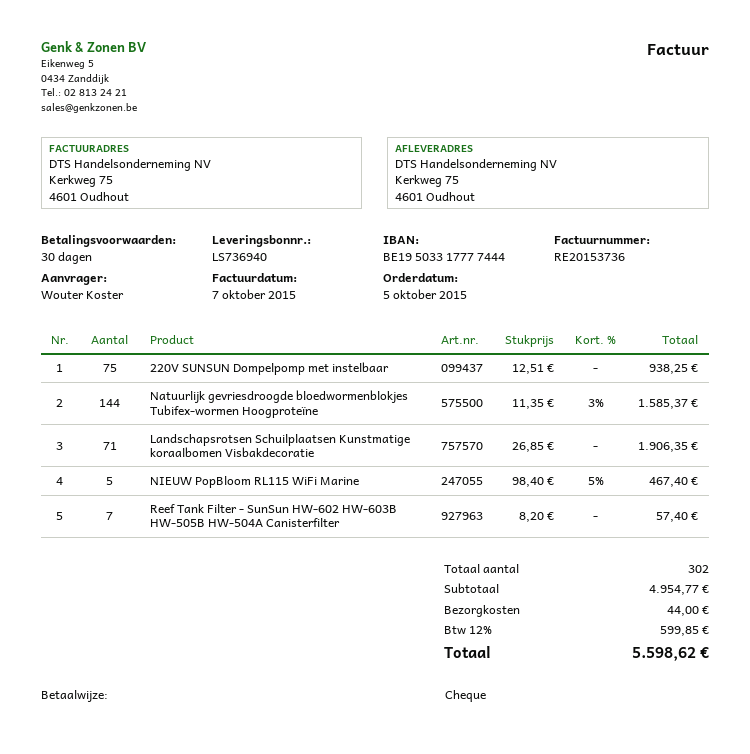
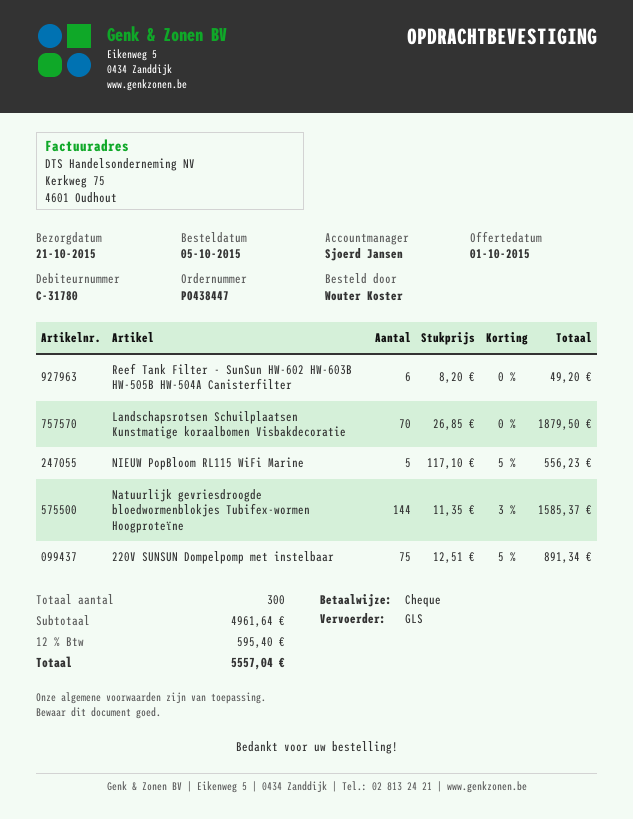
220V SUNSUN Dompelpomp met instelbaar: 75 x 12.51 = 938.25 -> 75 x 12.51 - 5% = 891.34
Landschapsrotsen Schuilplaatsen Kunstmatige koraalbomen Visbakdecoratie: 71 x 26.85 = 1906.35 -> 70 x 26.85 = 1879.50
NIEUW PopBloom RL115 WiFi Marine: 5 x 98.40 - 5% = 467.40 -> 5 x 117.10 - 5% = 556.23
Reef Tank Filter - SunSun HW-602 HW-603B HW-505B HW-504A Canisterfilter: 7 x 8.20 = 57.40 -> 6 x 8.20 = 49.20
total quantity: 302 -> 300
subtotal: 4954.77 -> 4961.64
shipping: 44.00 -> none
tax: 12% = 599.85 -> 12% = 595.40
total: 5598.62 -> 5557.04

